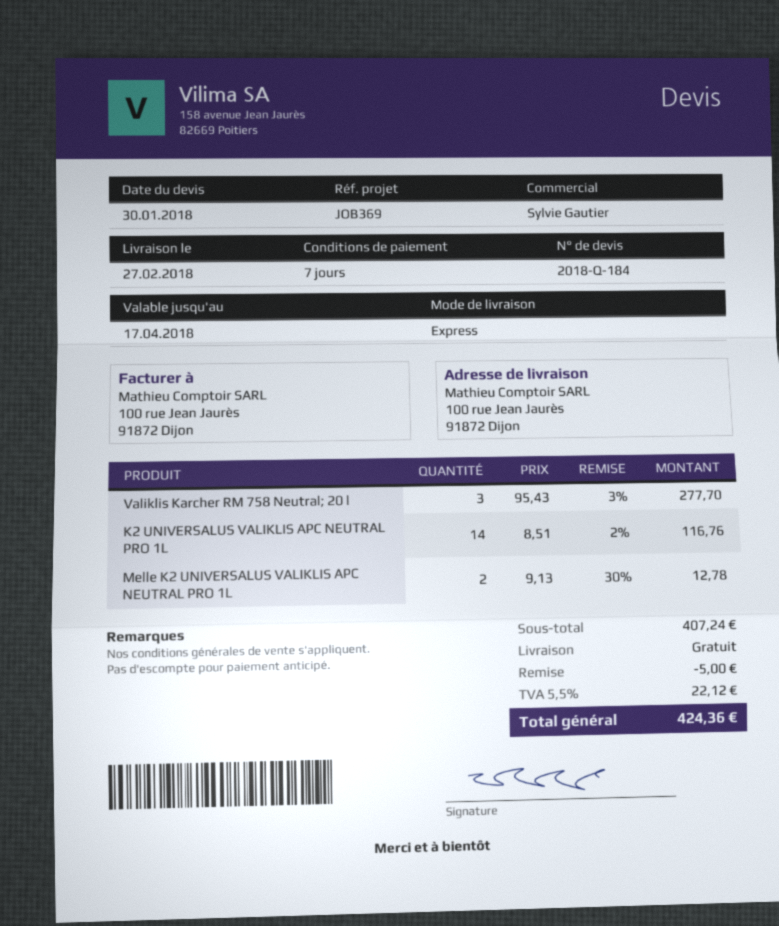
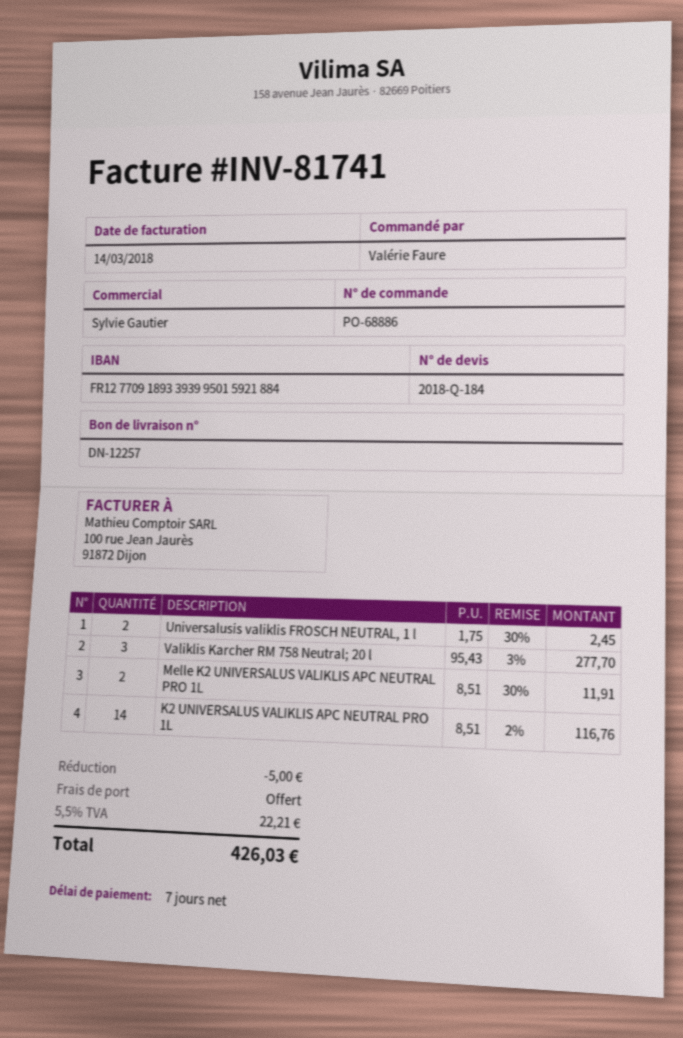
Melle K2 UNIVERSALUS VALIKLIS APC NEUTRAL PRO 1L: 2 x 9.13 - 30% = 12.78 -> 2 x 8.51 - 30% = 11.91
Universalusis valiklis FROSCH NEUTRAL, 1 l: none -> 2 x 1.75 - 30% = 2.45
tax: 5.5% = 22.12 -> 5.5% = 22.21
total: 424.36 -> 426.03

